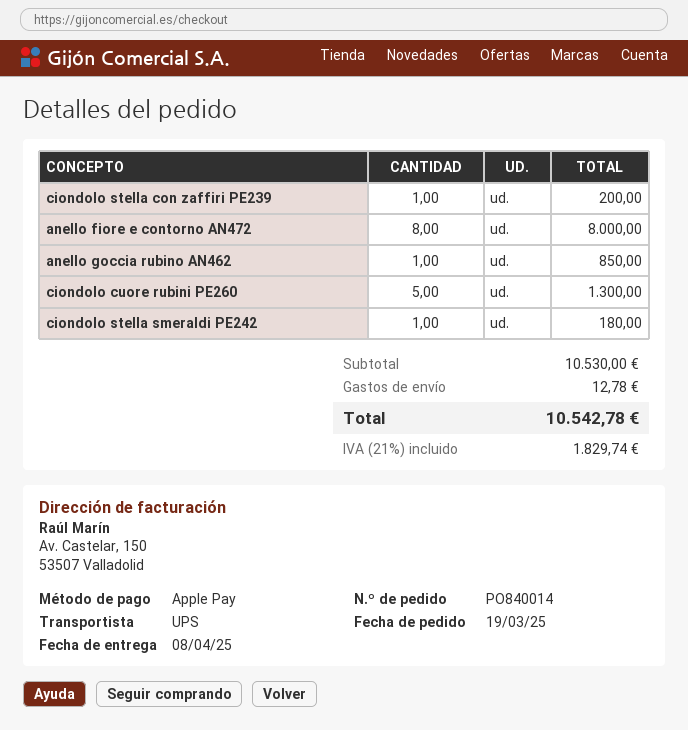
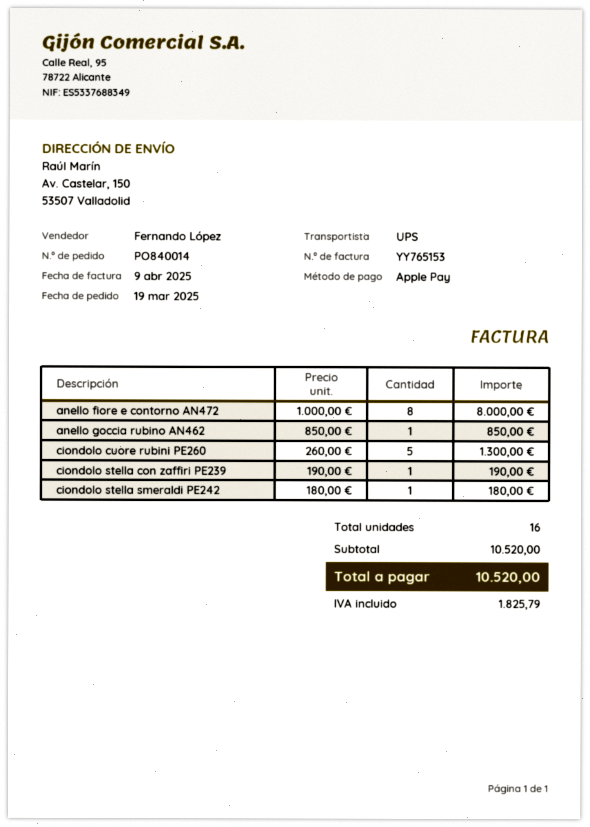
ciondolo stella con zaffiri PE239: 1 for 200.00 -> 1 for 190.00
subtotal: 10530.00 -> 10520.00
shipping: 12.78 -> none
tax: 1829.74 -> 1825.79
total: 10542.78 -> 10520.00

